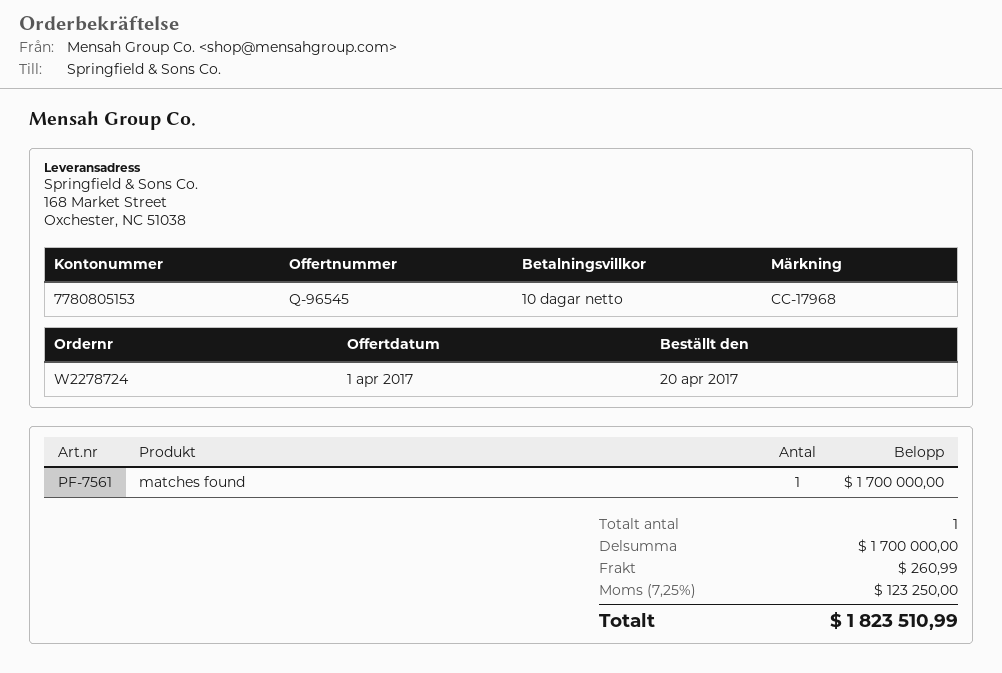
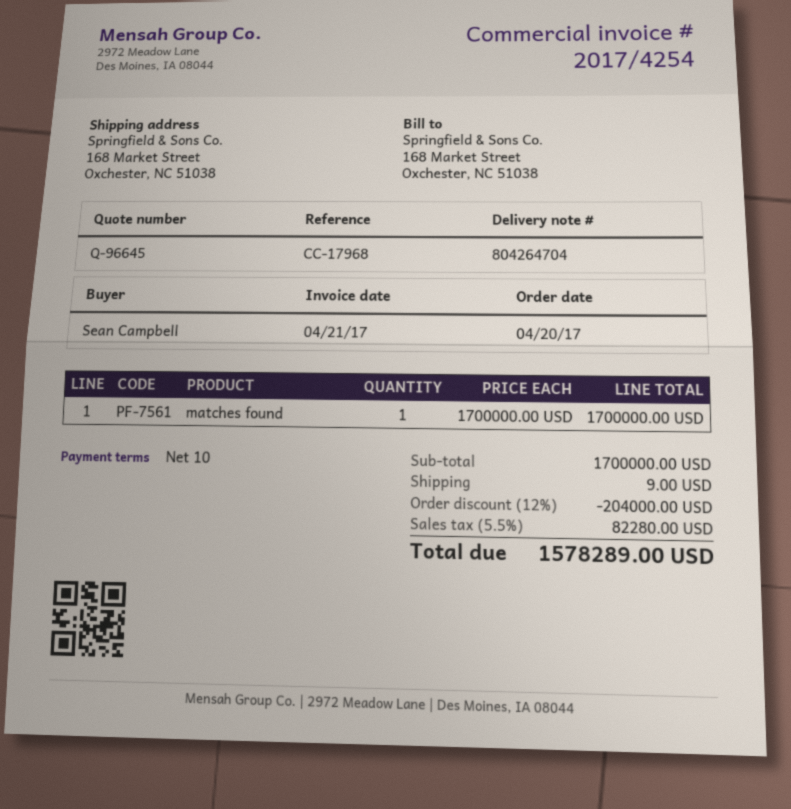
quote number: Q-96545 -> Q-96645
discount: none -> 12% = 204000.00
shipping: 260.99 -> 9.00
tax: 7.25% = 123250.00 -> 5.5% = 82280.00
total: 1823510.99 -> 1578289.00

